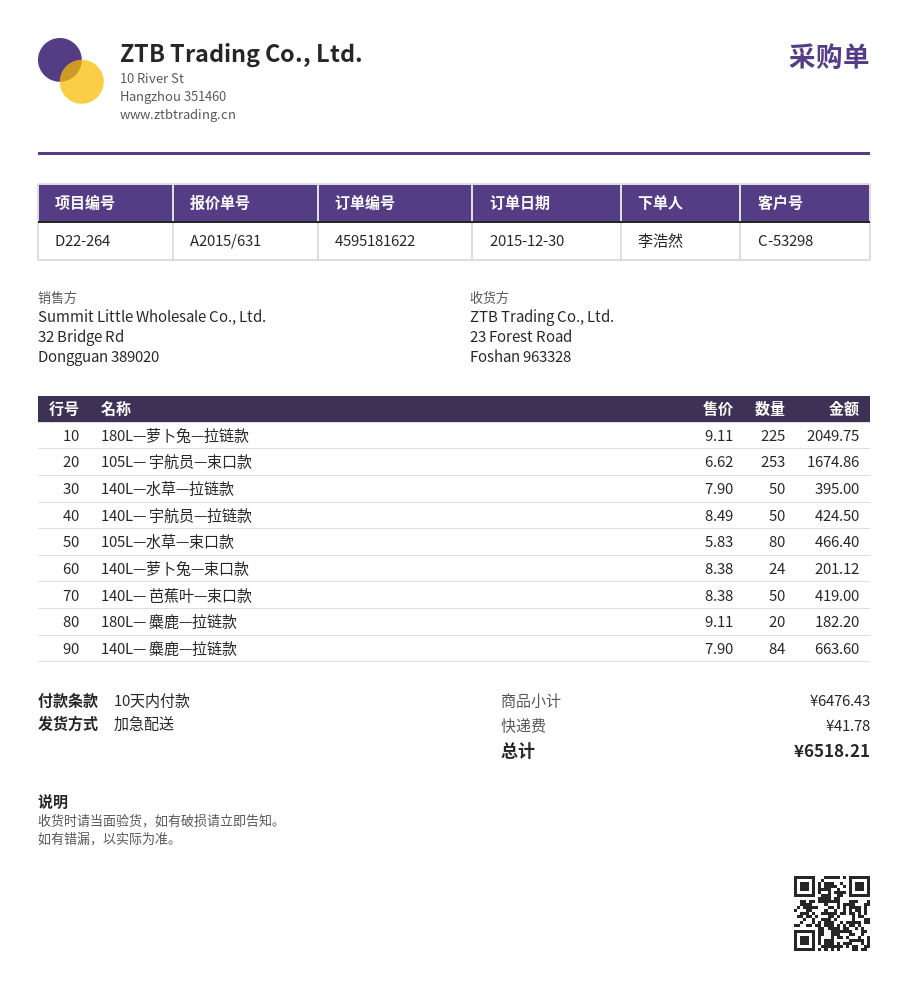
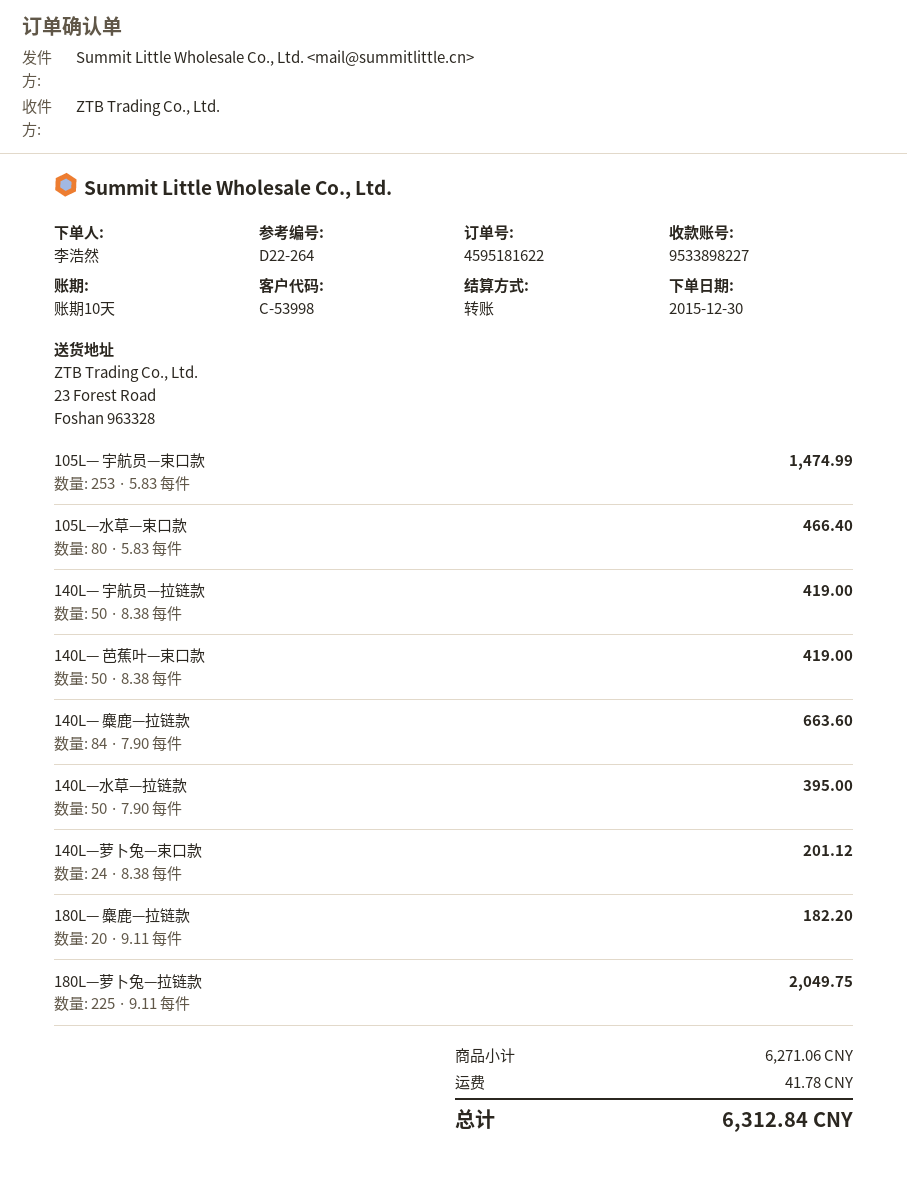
customer number: C-53298 -> C-53998
105L— 宇航员—束口款: 253 x 6.62 = 1674.86 -> 253 x 5.83 = 1474.99
140L— 宇航员—拉链款: 50 x 8.49 = 424.50 -> 50 x 8.38 = 419.00
subtotal: 6476.43 -> 6271.06
total: 6518.21 -> 6312.84

